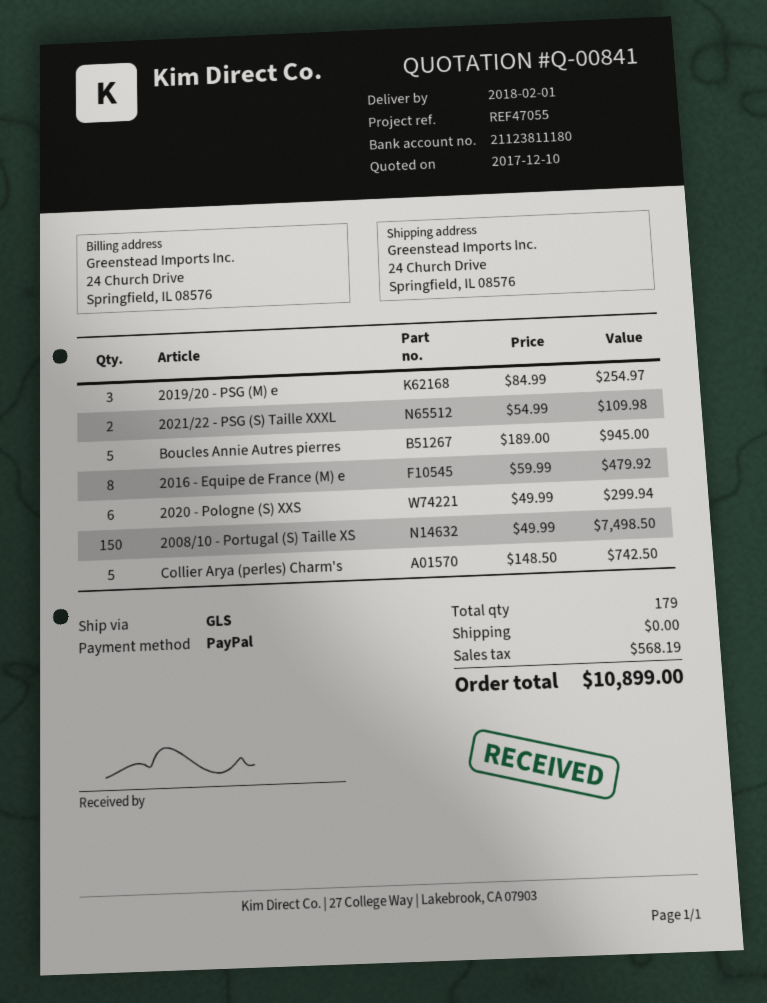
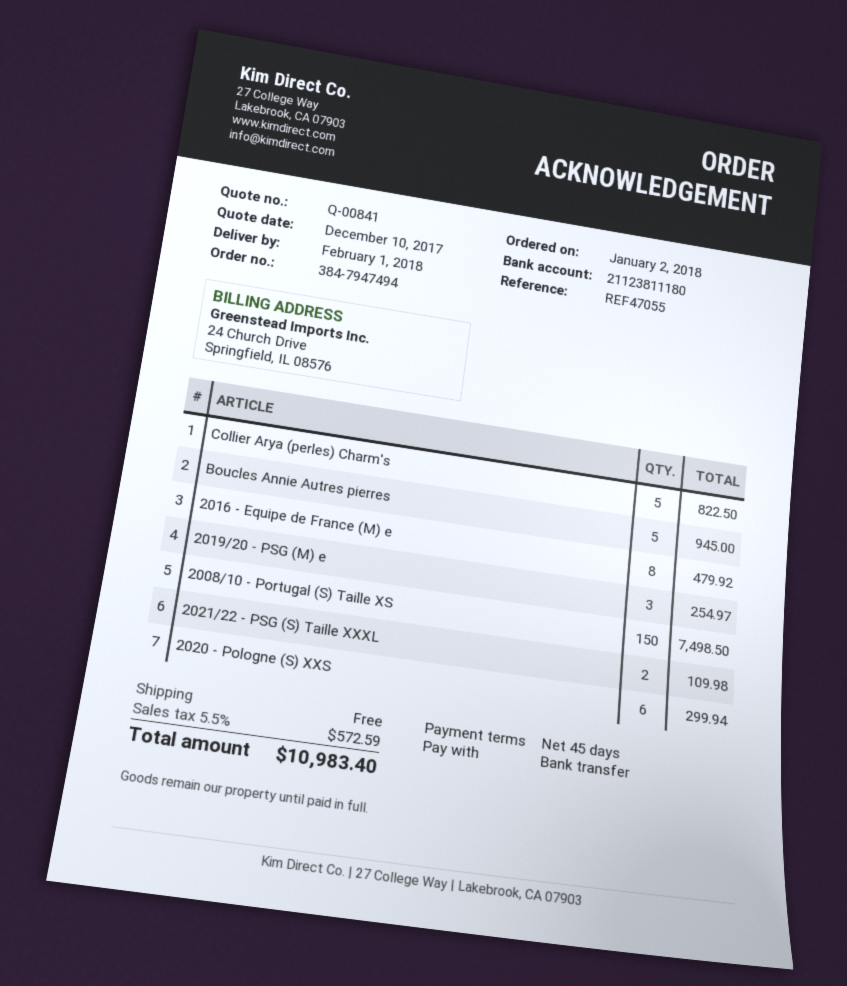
payment method: PayPal -> bank transfer
Collier Arya (perles) Charm's: 5 for 742.50 -> 5 for 822.50
tax: 568.19 -> 572.59
total: 10899.00 -> 10983.40

